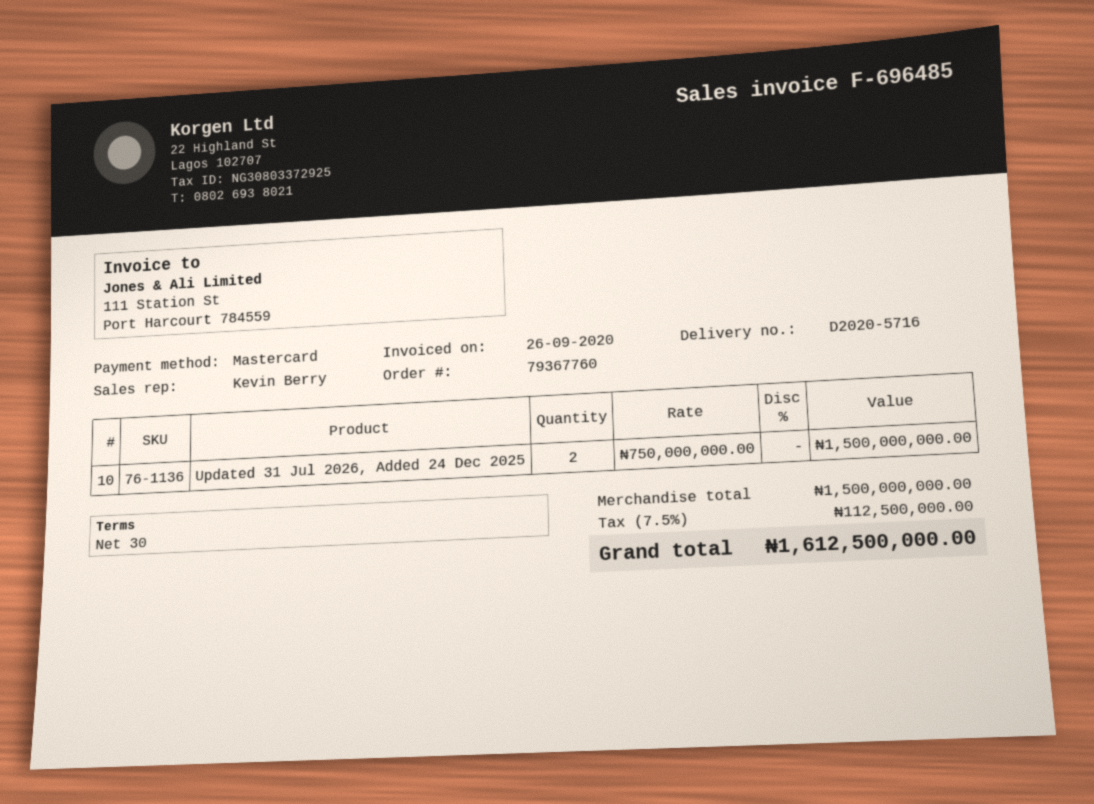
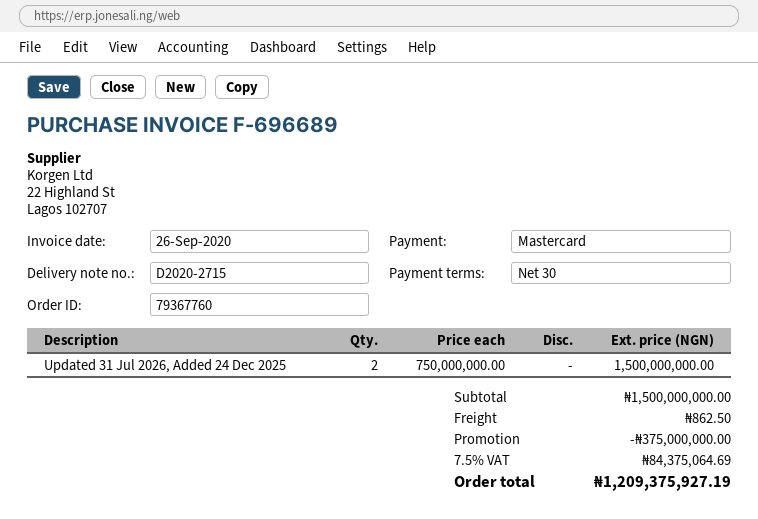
delivery note number: D2020-5716 -> D2020-2715
invoice number: F-696485 -> F-696689
discount: none -> 375000000.00
shipping: none -> 862.50
tax: 7.5% = 112500000.00 -> 7.5% = 84375064.69
total: 1612500000.00 -> 1209375927.19

